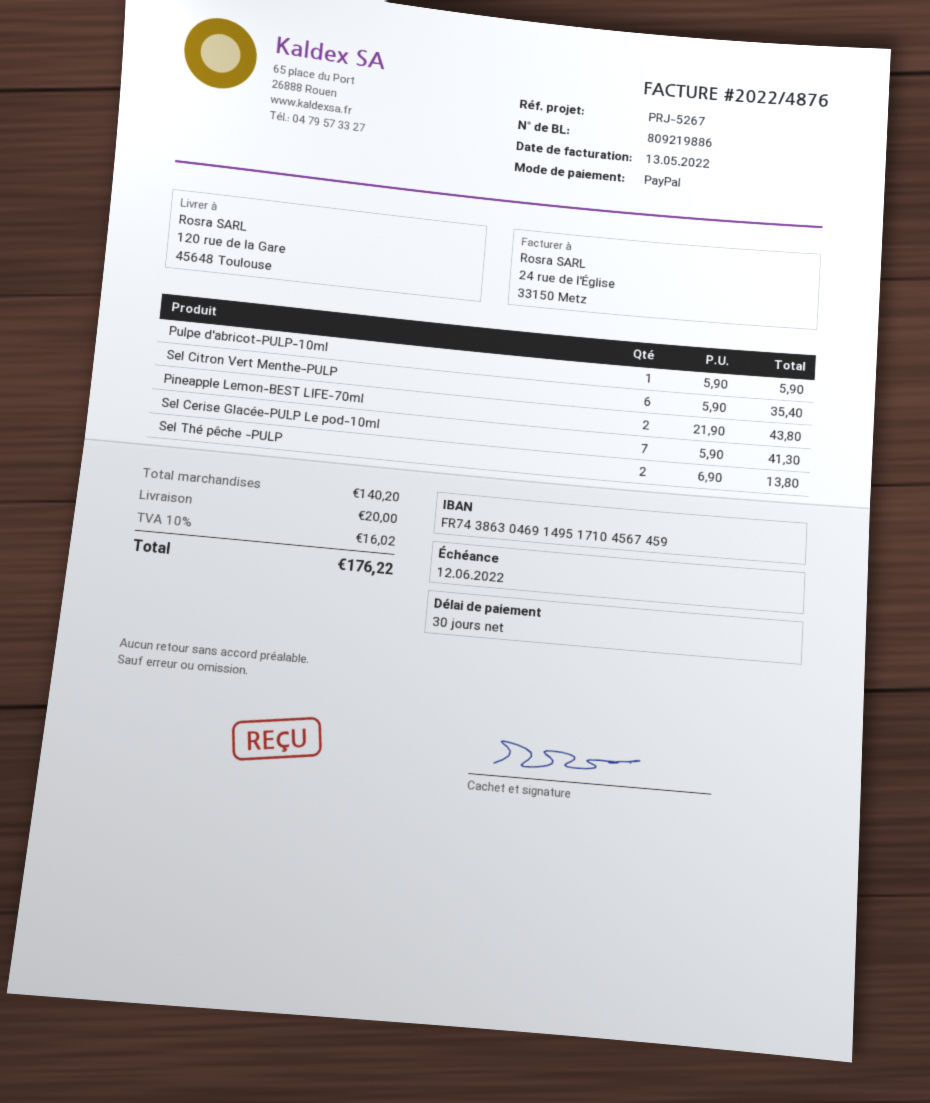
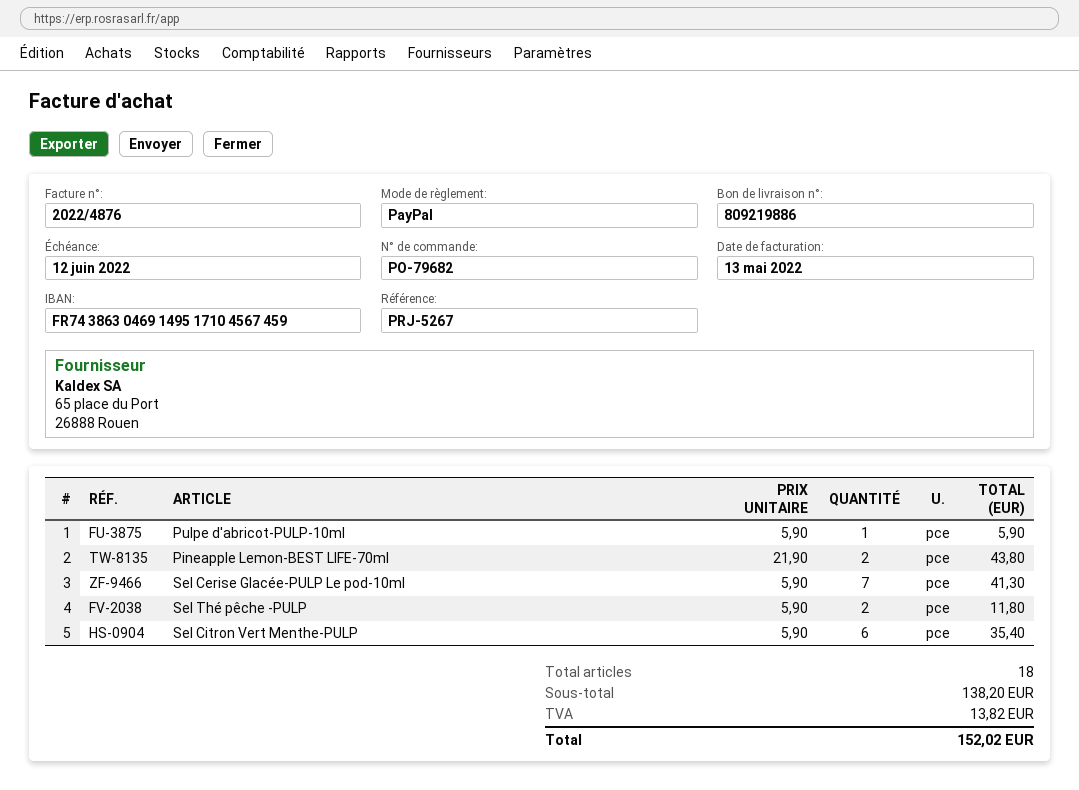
Sel Thé pêche -PULP: 2 x 6.90 = 13.80 -> 2 x 5.90 = 11.80
subtotal: 140.20 -> 138.20
shipping: 20.00 -> none
tax: 16.02 -> 13.82
total: 176.22 -> 152.02

